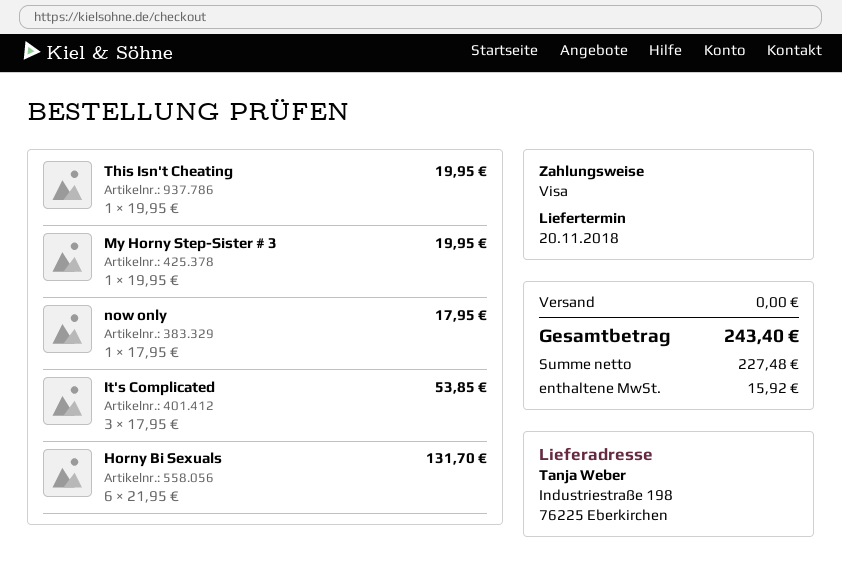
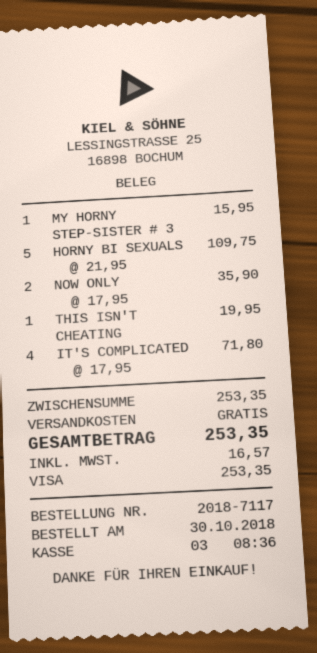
My Horny Step-Sister # 3: 1 x 19.95 = 19.95 -> 1 x 15.95 = 15.95
now only: 1 x 17.95 = 17.95 -> 2 x 17.95 = 35.90
It's Complicated: 3 x 17.95 = 53.85 -> 4 x 17.95 = 71.80
Horny Bi Sexuals: 6 x 21.95 = 131.70 -> 5 x 21.95 = 109.75
tax: 15.92 -> 16.57
total: 243.40 -> 253.35

